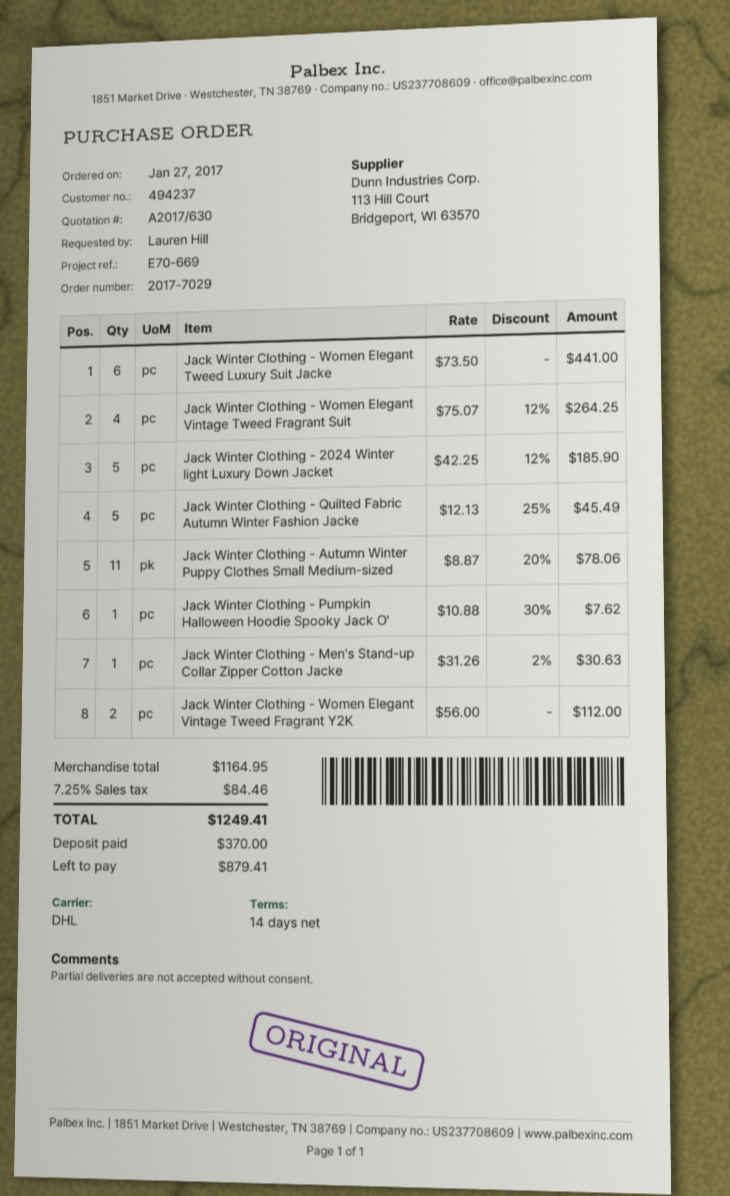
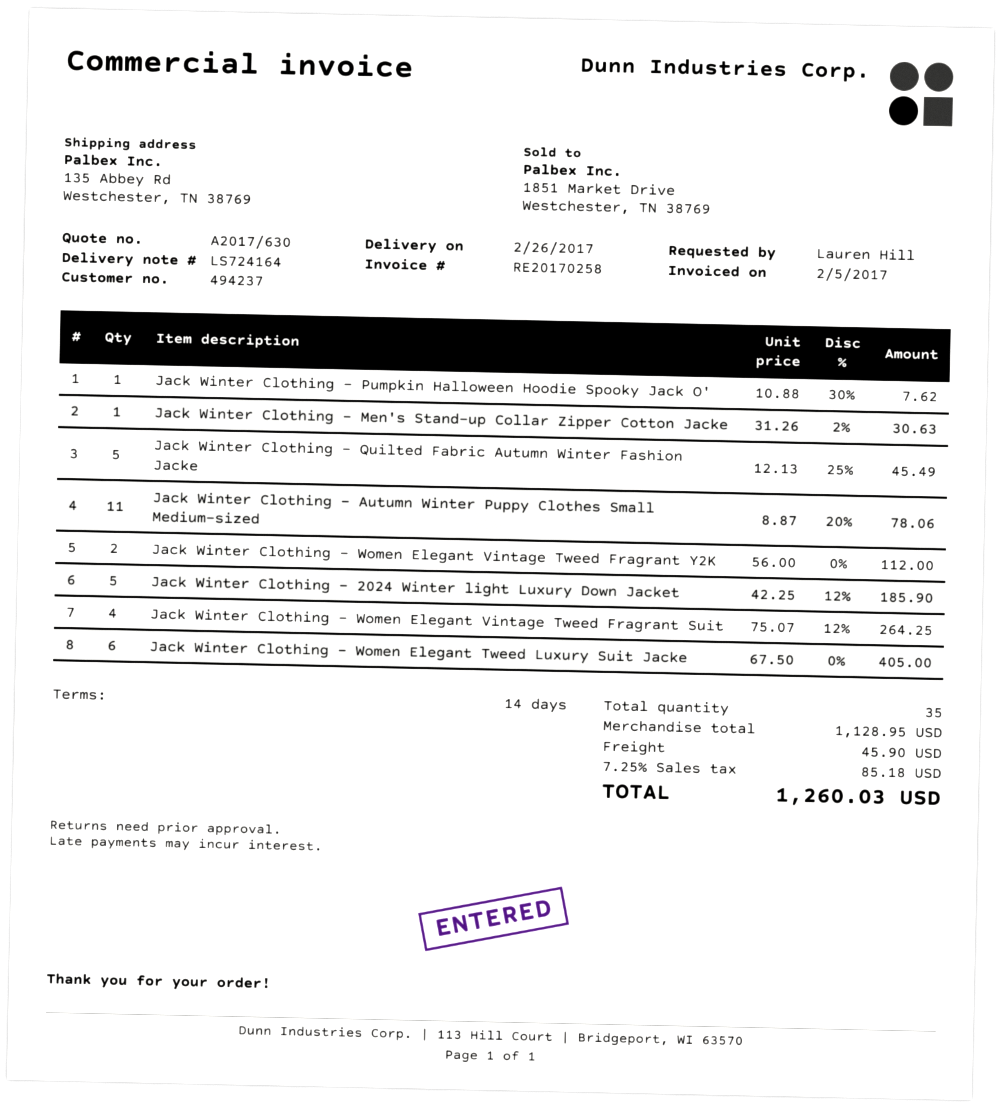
Jack Winter Clothing - Women Elegant Tweed Luxury Suit Jacke: 6 x 73.50 = 441.00 -> 6 x 67.50 = 405.00
subtotal: 1164.95 -> 1128.95
shipping: none -> 45.90
tax: 7.25% = 84.46 -> 7.25% = 85.18
total: 1249.41 -> 1260.03

